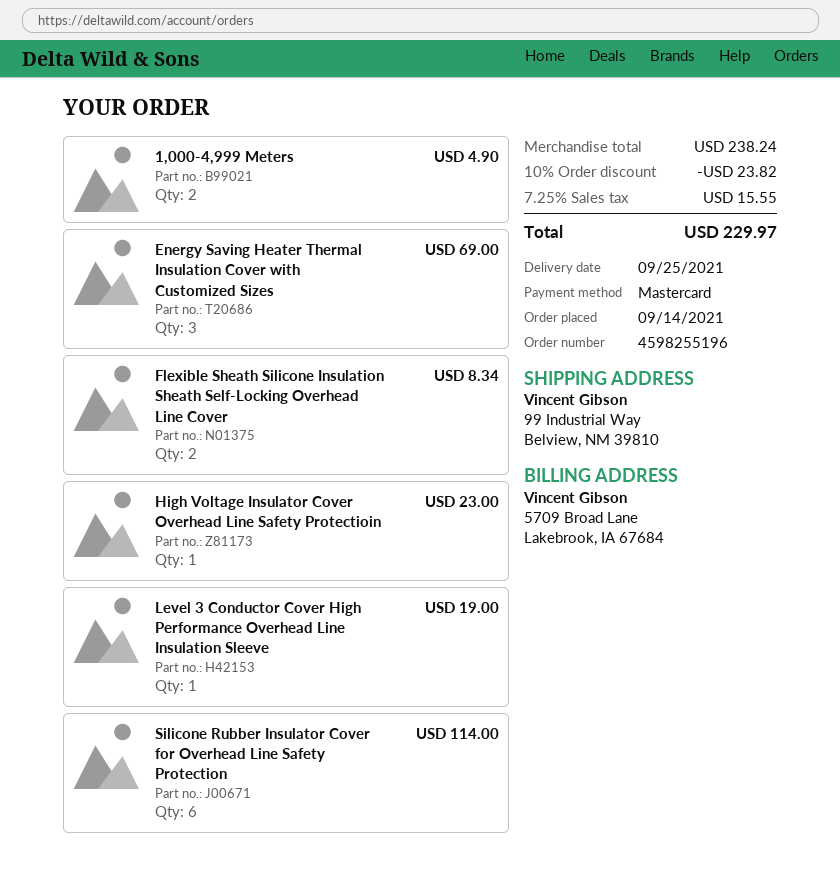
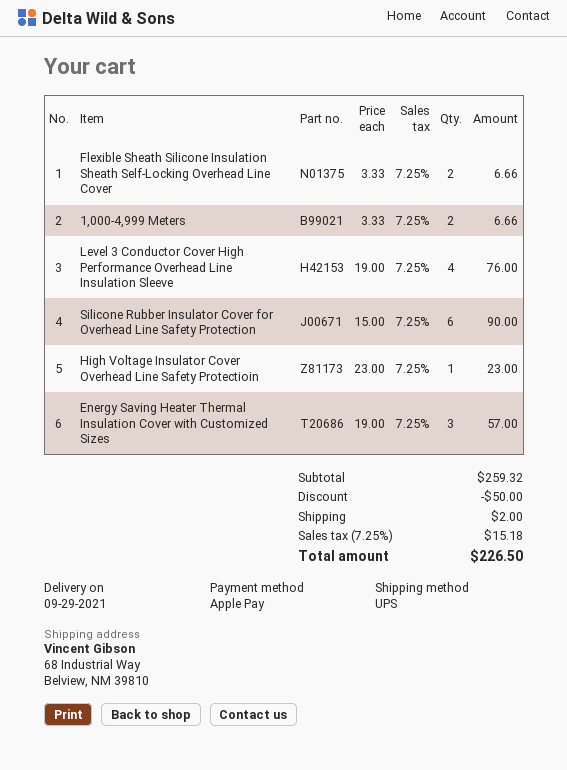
delivery date: 2021-09-25 -> 2021-09-29
payment method: Mastercard -> Apple Pay
ship to: 99 Industrial Way, Belview, NM 39810 -> 68 Industrial Way, Belview, NM 39810
1,000-4,999 Meters: 2 for 4.90 -> 2 for 6.66
Energy Saving Heater Thermal Insulation Cover with Customized Sizes: 3 for 69.00 -> 3 for 57.00
Flexible Sheath Silicone Insulation Sheath Self-Locking Overhead Line Cover: 2 for 8.34 -> 2 for 6.66
Level 3 Conductor Cover High Performance Overhead Line Insulation Sleeve: 1 for 19.00 -> 4 for 76.00
Silicone Rubber Insulator Cover for Overhead Line Safety Protection: 6 for 114.00 -> 6 for 90.00
subtotal: 238.24 -> 259.32
discount: 23.82 -> 50.00
shipping: none -> 2.00
tax: 7.25% = 15.55 -> 7.25% = 15.18
total: 229.97 -> 226.50

